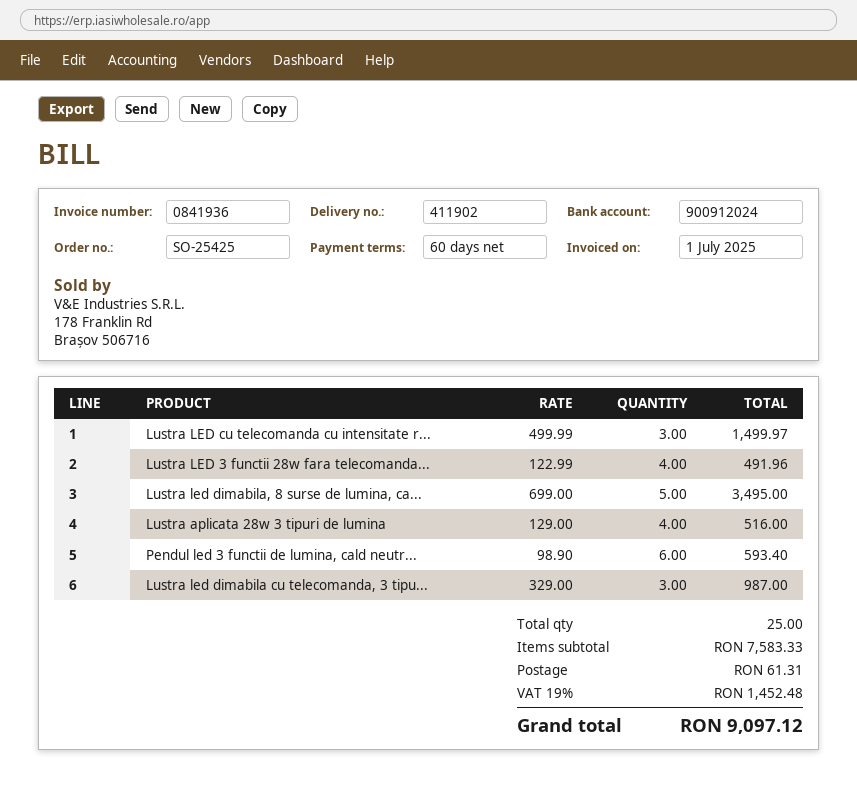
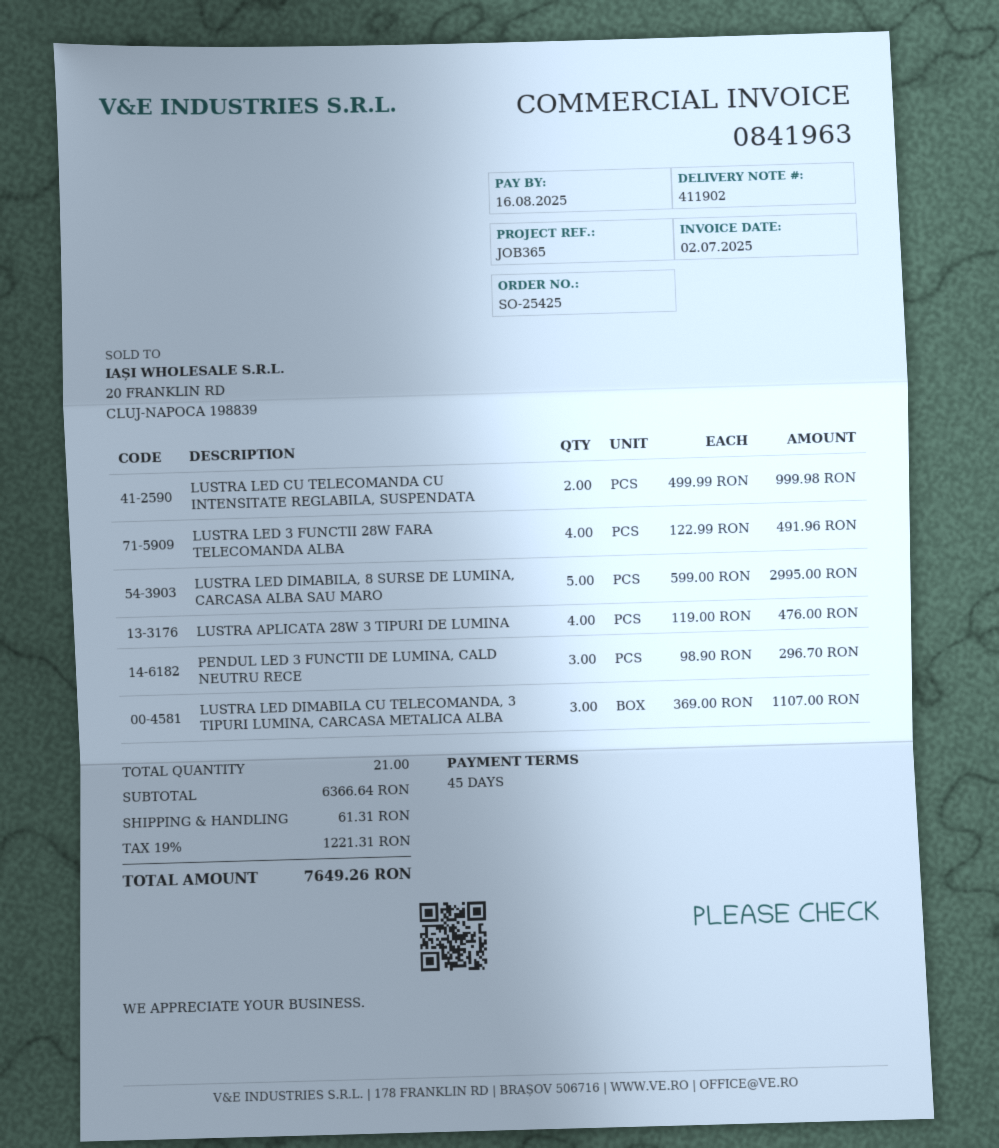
invoice number: 0841936 -> 0841963
invoice date: 2025-07-01 -> 2025-07-02
payment terms: 60 days -> 45 days
Lustra LED cu telecomanda cu intensitate r...: 3 x 499.99 = 1499.97 -> 2 x 499.99 = 999.98
Lustra led dimabila, 8 surse de lumina, ca...: 5 x 699.00 = 3495.00 -> 5 x 599.00 = 2995.00
Lustra aplicata 28w 3 tipuri de lumina: 4 x 129.00 = 516.00 -> 4 x 119.00 = 476.00
Pendul led 3 functii de lumina, cald neutr...: 6 x 98.90 = 593.40 -> 3 x 98.90 = 296.70
Lustra led dimabila cu telecomanda, 3 tipu...: 3 x 329.00 = 987.00 -> 3 x 369.00 = 1107.00
total quantity: 25 -> 21
subtotal: 7583.33 -> 6366.64
tax: 19% = 1452.48 -> 19% = 1221.31
total: 9097.12 -> 7649.26

